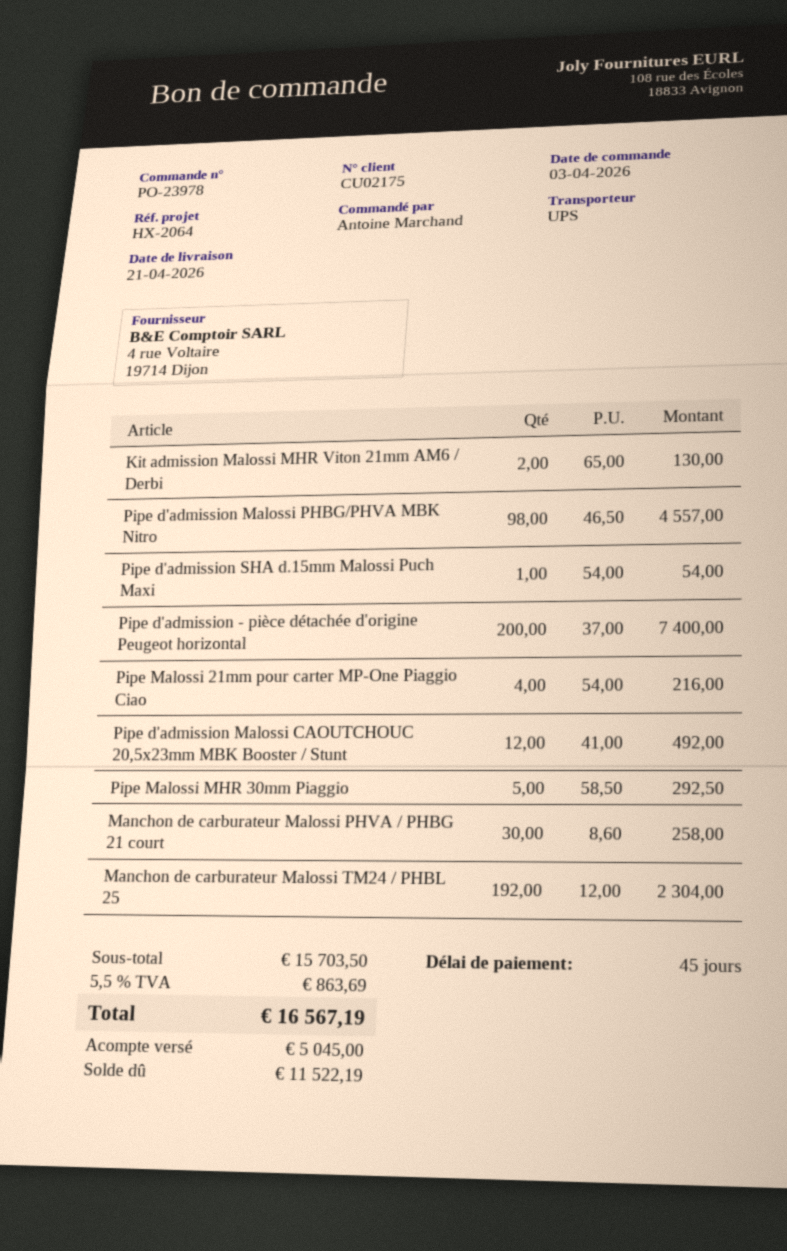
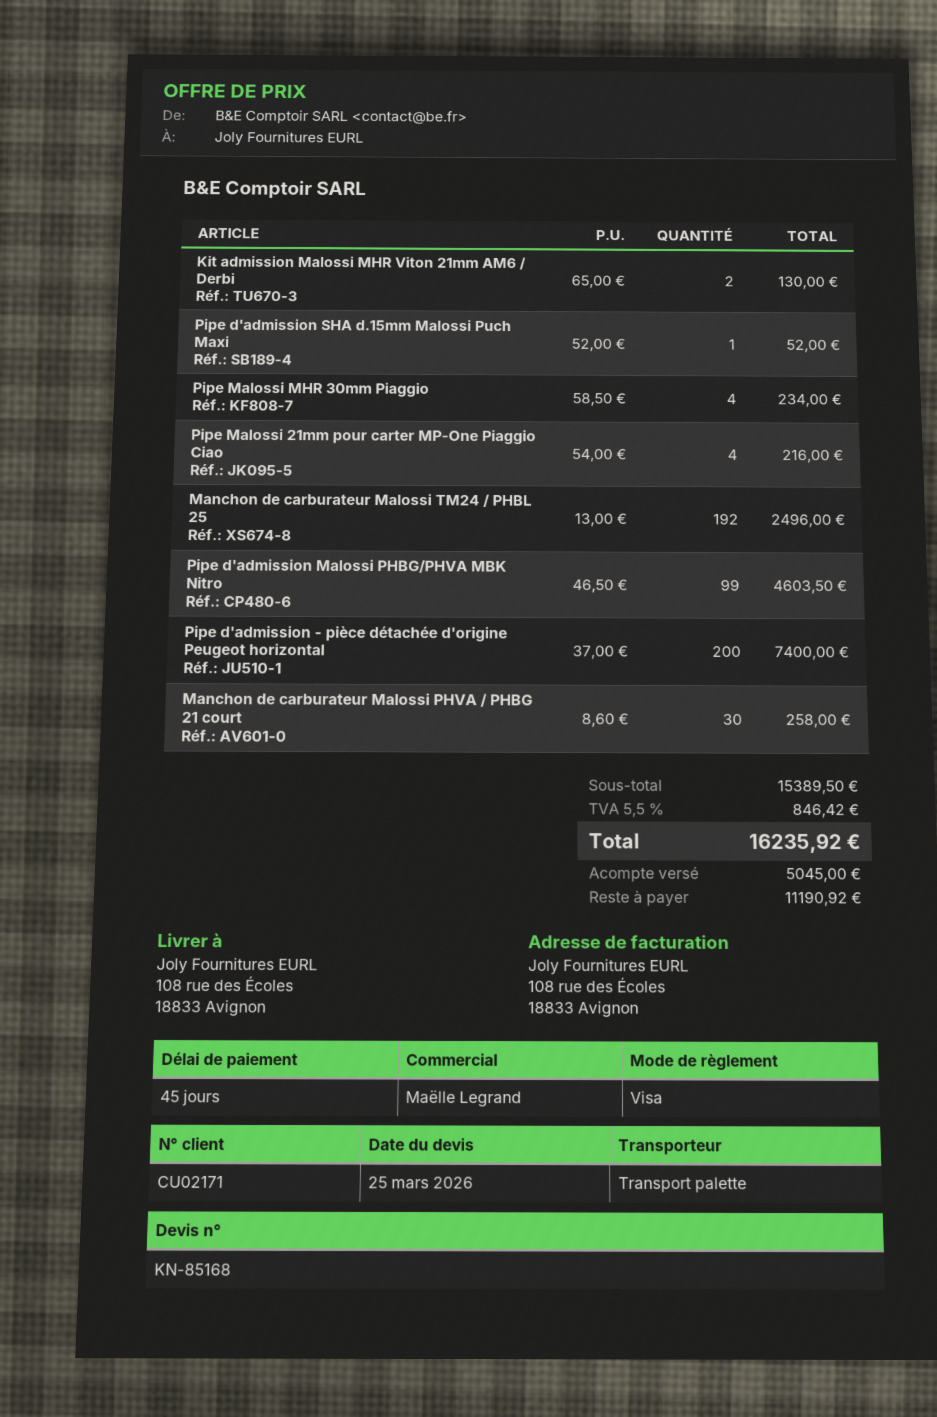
customer number: CU02175 -> CU02171
shipping method: UPS -> pallet freight
Pipe d'admission Malossi PHBG/PHVA MBK Nitro: 98 x 46.50 = 4557.00 -> 99 x 46.50 = 4603.50
Pipe d'admission SHA d.15mm Malossi Puch Maxi: 1 x 54.00 = 54.00 -> 1 x 52.00 = 52.00
Pipe d'admission Malossi CAOUTCHOUC 20,5x23mm MBK Booster / Stunt: 12 x 41.00 = 492.00 -> none
Pipe Malossi MHR 30mm Piaggio: 5 x 58.50 = 292.50 -> 4 x 58.50 = 234.00
Manchon de carburateur Malossi TM24 / PHBL 25: 192 x 12.00 = 2304.00 -> 192 x 13.00 = 2496.00
subtotal: 15703.50 -> 15389.50
tax: 5.5% = 863.69 -> 5.5% = 846.42
total: 16567.19 -> 16235.92
balance: 11522.19 -> 11190.92

